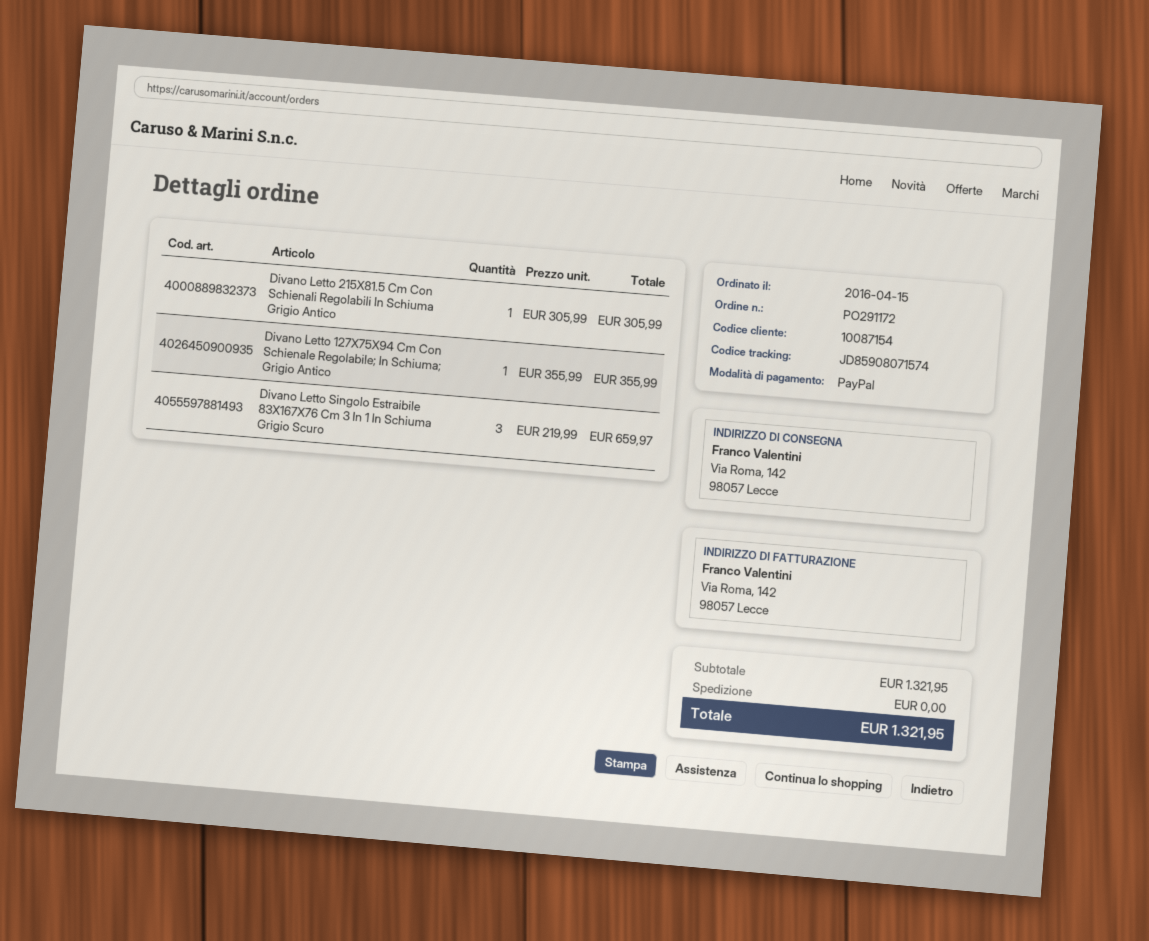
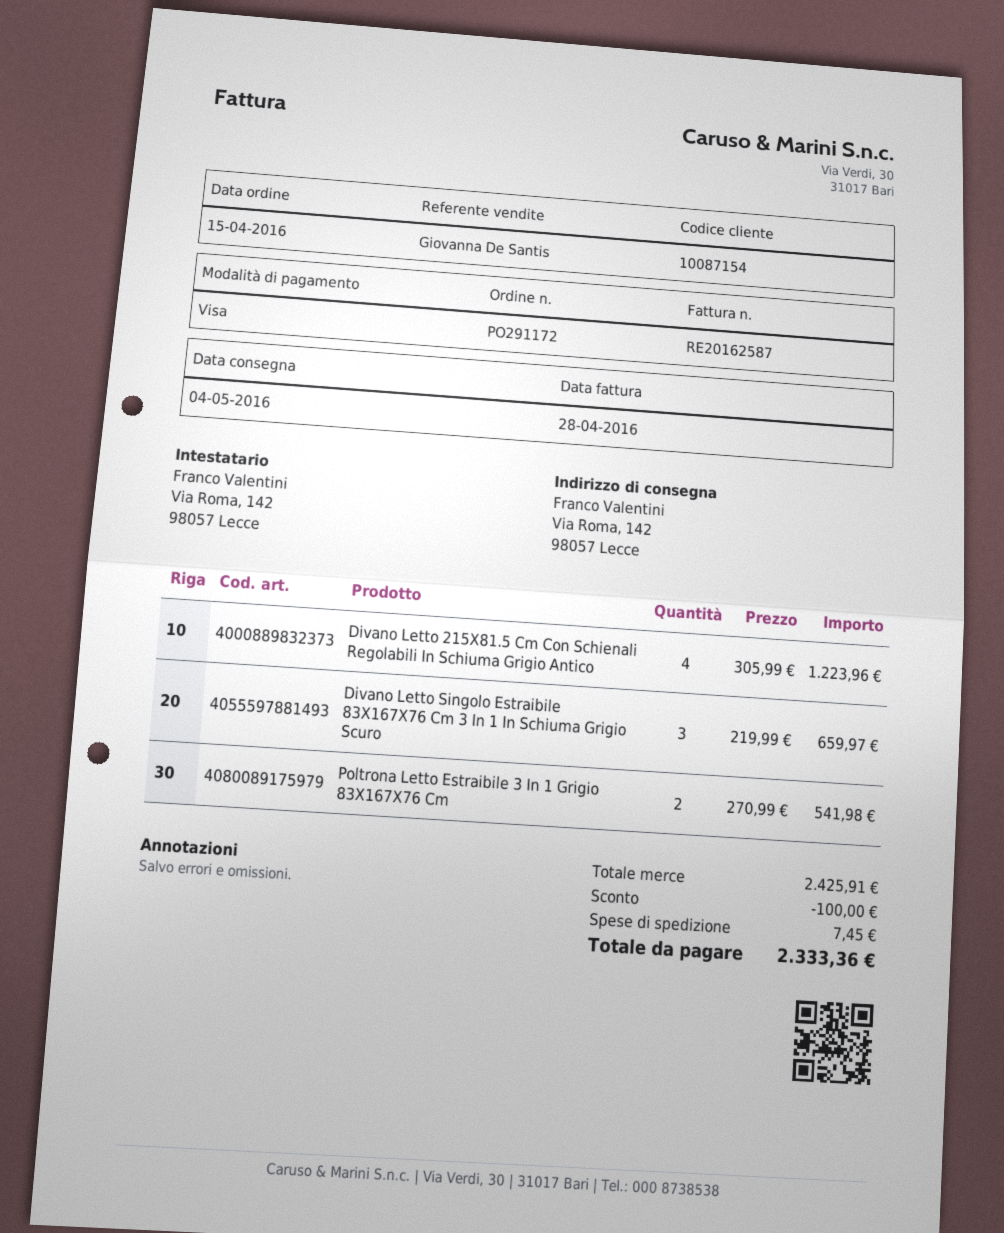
payment method: PayPal -> Visa
Divano Letto 215X81.5 Cm Con Schienali Regolabili In Schiuma Grigio Antico: 1 x 305.99 = 305.99 -> 4 x 305.99 = 1223.96
Divano Letto 127X75X94 Cm Con Schienale Regolabile; In Schiuma; Grigio Antico: 1 x 355.99 = 355.99 -> none
Poltrona Letto Estraibile 3 In 1 Grigio 83X167X76 Cm: none -> 2 x 270.99 = 541.98
subtotal: 1321.95 -> 2425.91
discount: none -> 100.00
shipping: 0.00 -> 7.45
total: 1321.95 -> 2333.36

